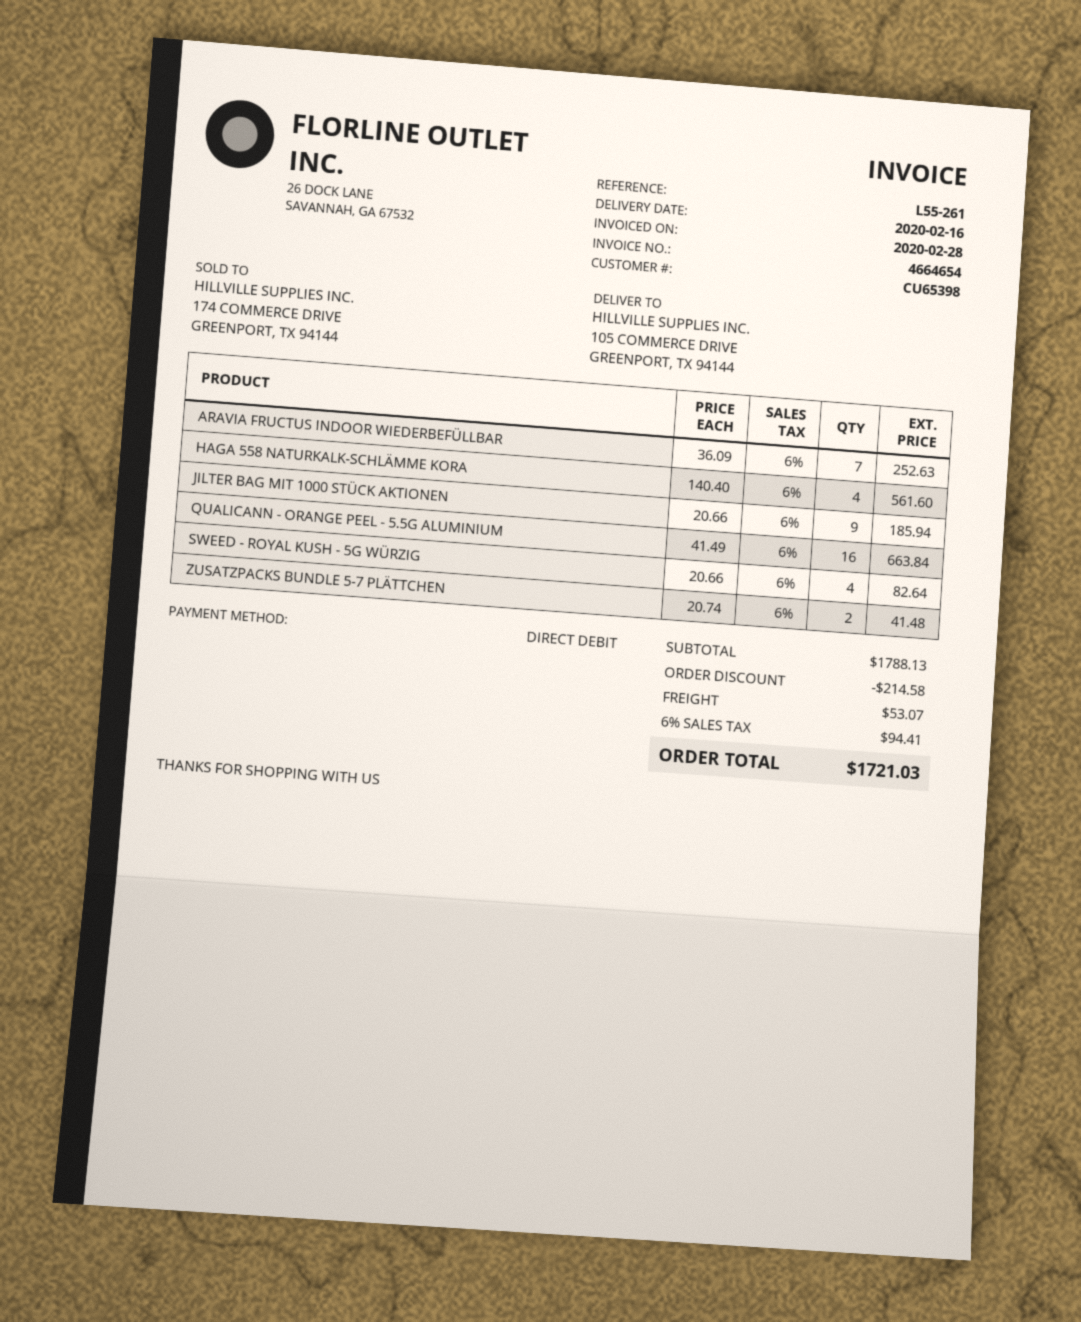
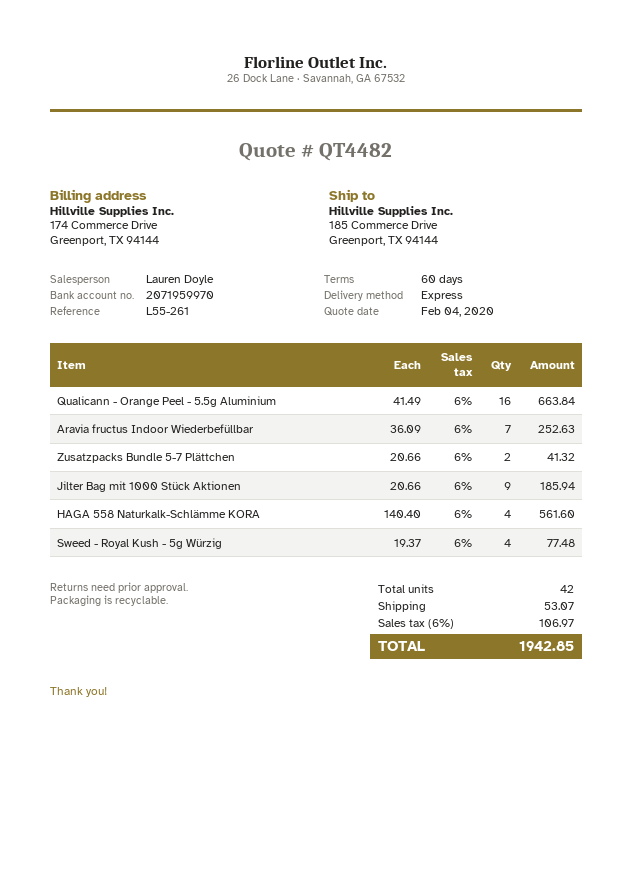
ship to: 105 COMMERCE DRIVE, GREENPORT, TX 94144 -> 185 Commerce Drive, Greenport, TX 94144
SWEED - ROYAL KUSH - 5G WÜRZIG: 4 x 20.66 = 82.64 -> 4 x 19.37 = 77.48
ZUSATZPACKS BUNDLE 5-7 PLÄTTCHEN: 2 x 20.74 = 41.48 -> 2 x 20.66 = 41.32
discount: 214.58 -> none
tax: 6% = 94.41 -> 6% = 106.97
total: 1721.03 -> 1942.85

